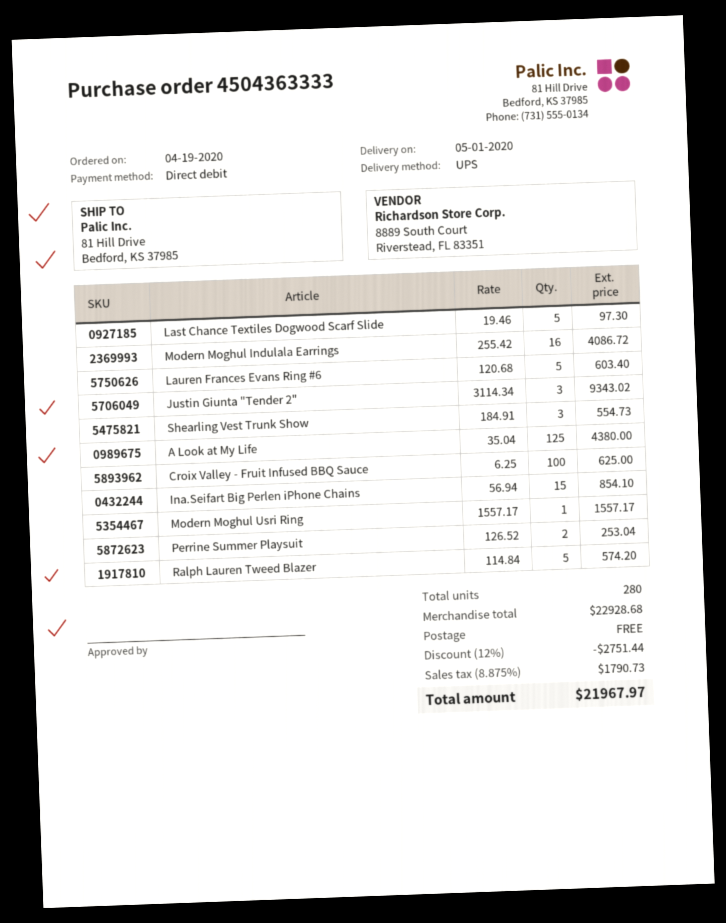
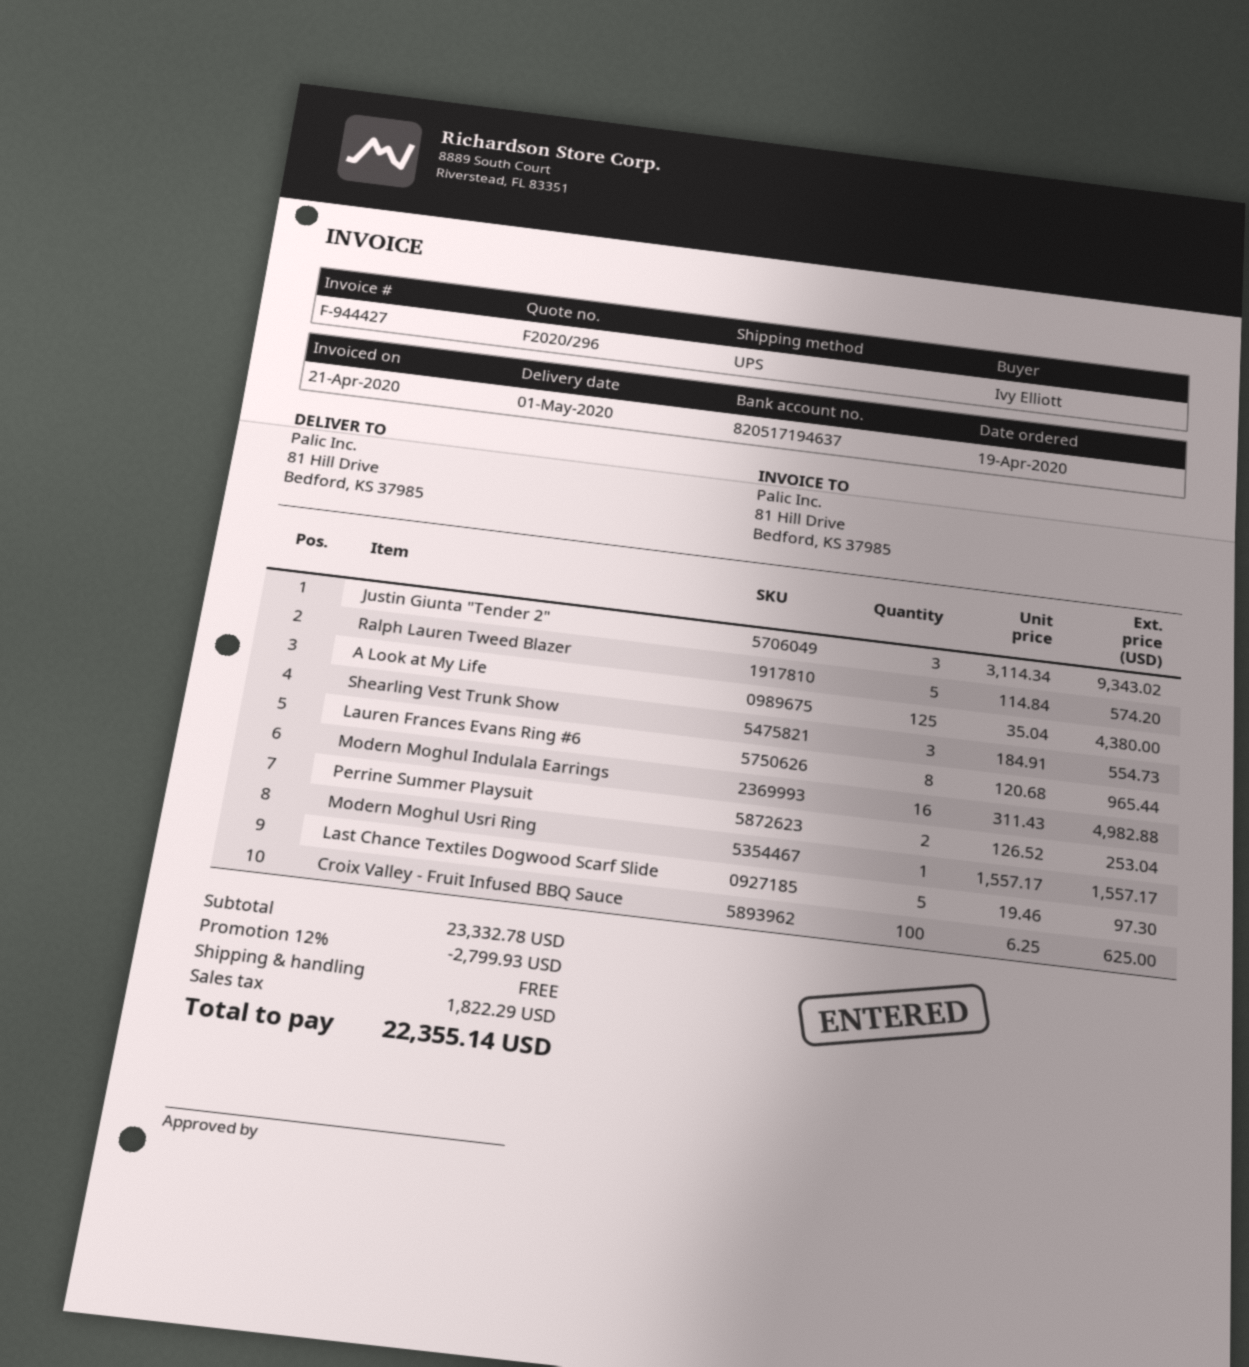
Modern Moghul Indulala Earrings: 16 x 255.42 = 4086.72 -> 16 x 311.43 = 4982.88
Lauren Frances Evans Ring #6: 5 x 120.68 = 603.40 -> 8 x 120.68 = 965.44
Ina.Seifart Big Perlen iPhone Chains: 15 x 56.94 = 854.10 -> none
subtotal: 22928.68 -> 23332.78
discount: 12% = 2751.44 -> 12% = 2799.93
tax: 1790.73 -> 1822.29
total: 21967.97 -> 22355.14

